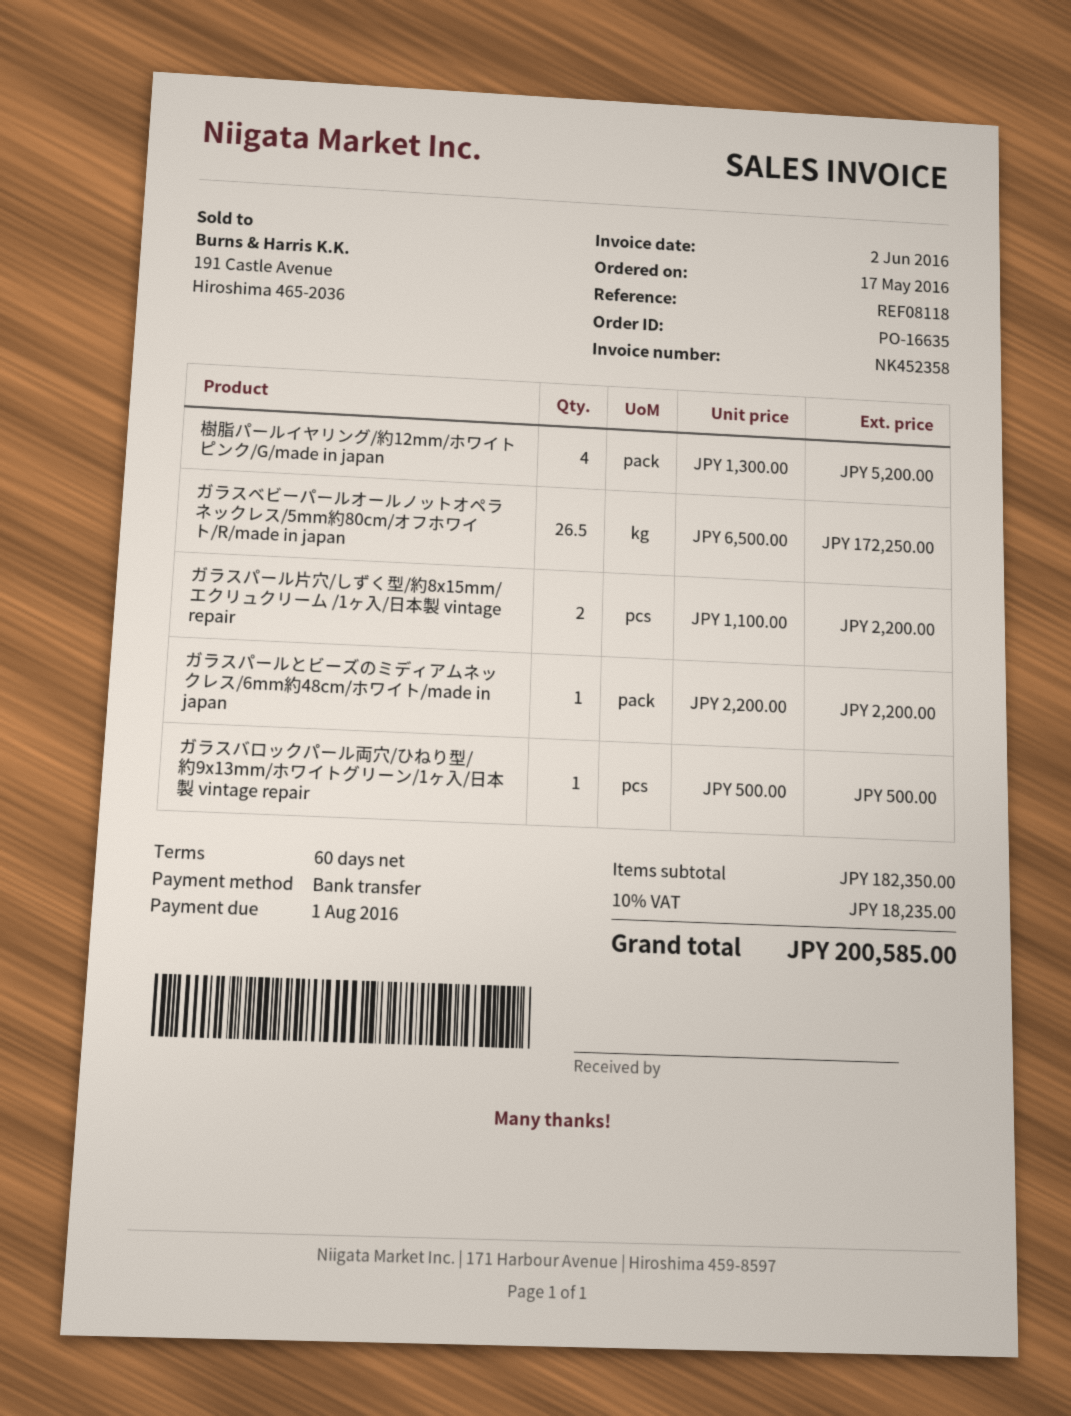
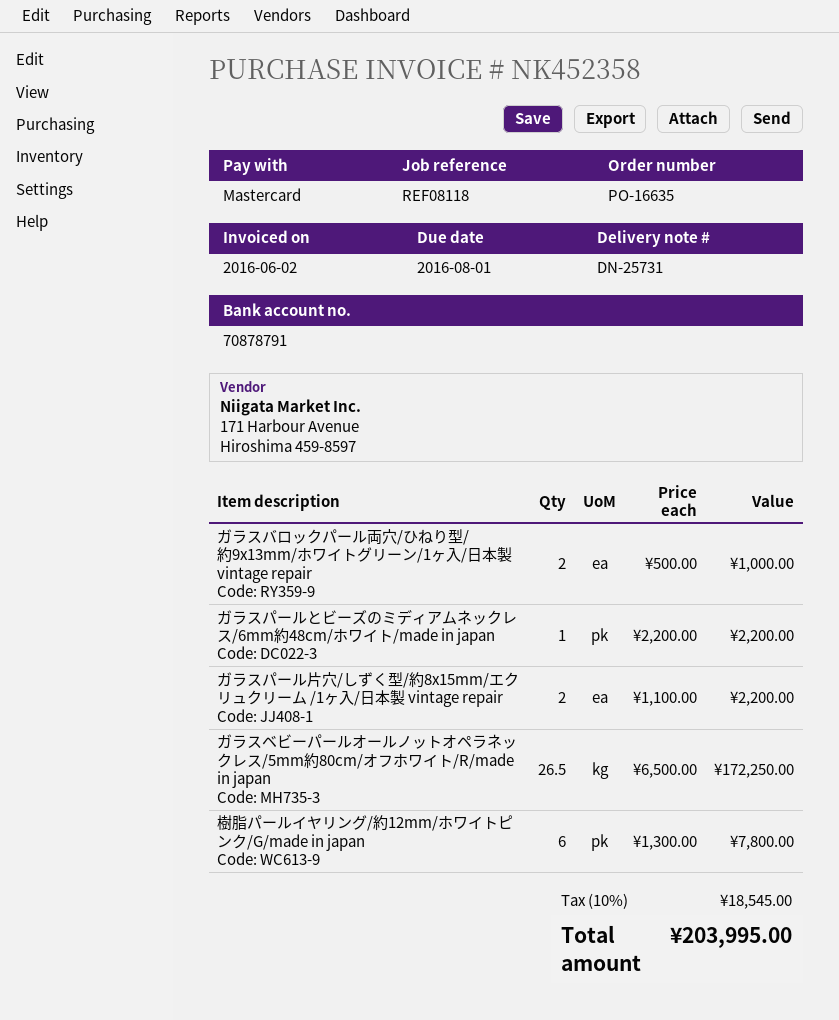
payment method: bank transfer -> Mastercard
樹脂パールイヤリング/約12mm/ホワイトピンク/G/made in japan: 4 x 1300.00 = 5200.00 -> 6 x 1300.00 = 7800.00
ガラスバロックパール両穴/ひねり型/約9x13mm/ホワイトグリーン/1ヶ入/日本製 vintage repair: 1 x 500.00 = 500.00 -> 2 x 500.00 = 1000.00
tax: 10% = 18235.00 -> 10% = 18545.00
total: 200585.00 -> 203995.00

